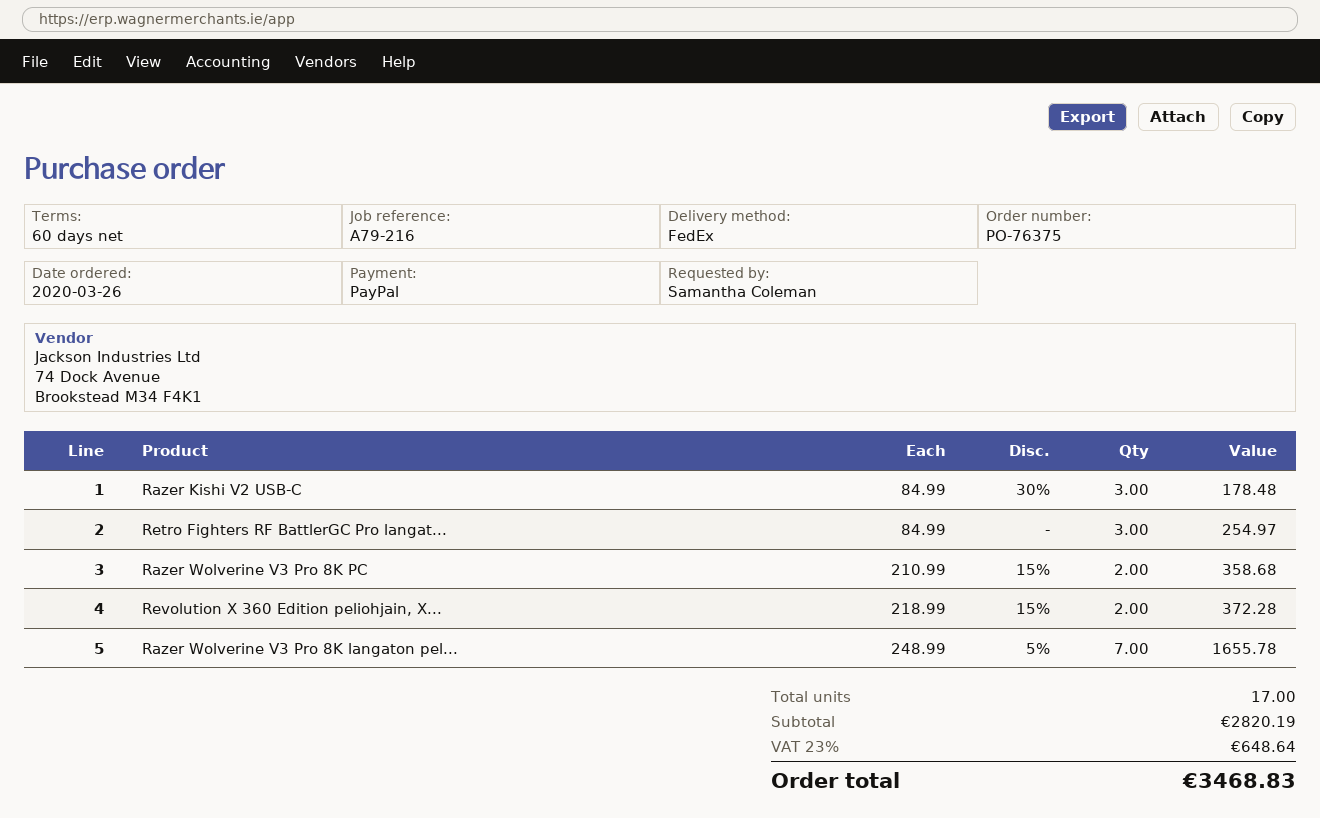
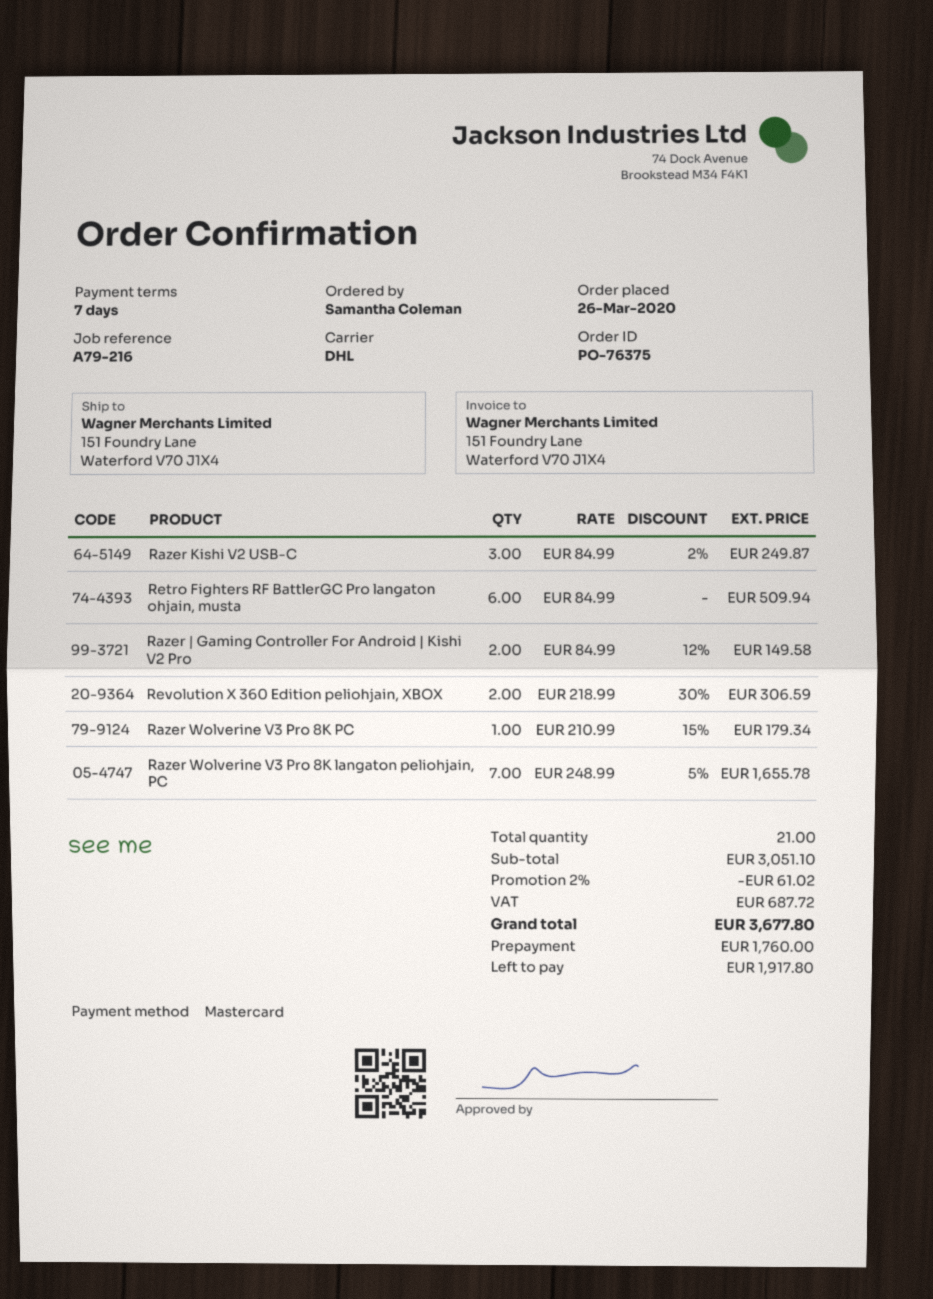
payment terms: 60 days -> 7 days
payment method: PayPal -> Mastercard
shipping method: FedEx -> DHL
Razer Kishi V2 USB-C: 3 x 84.99 - 30% = 178.48 -> 3 x 84.99 - 2% = 249.87
Retro Fighters RF BattlerGC Pro langat...: 3 x 84.99 = 254.97 -> 6 x 84.99 = 509.94
Razer Wolverine V3 Pro 8K PC: 2 x 210.99 - 15% = 358.68 -> 1 x 210.99 - 15% = 179.34
Revolution X 360 Edition peliohjain, X...: 2 x 218.99 - 15% = 372.28 -> 2 x 218.99 - 30% = 306.59
Razer | Gaming Controller For Android | Kishi V2 Pro: none -> 2 x 84.99 - 12% = 149.58
total quantity: 17 -> 21
subtotal: 2820.19 -> 3051.10
discount: none -> 2% = 61.02
tax: 648.64 -> 687.72
total: 3468.83 -> 3677.80

